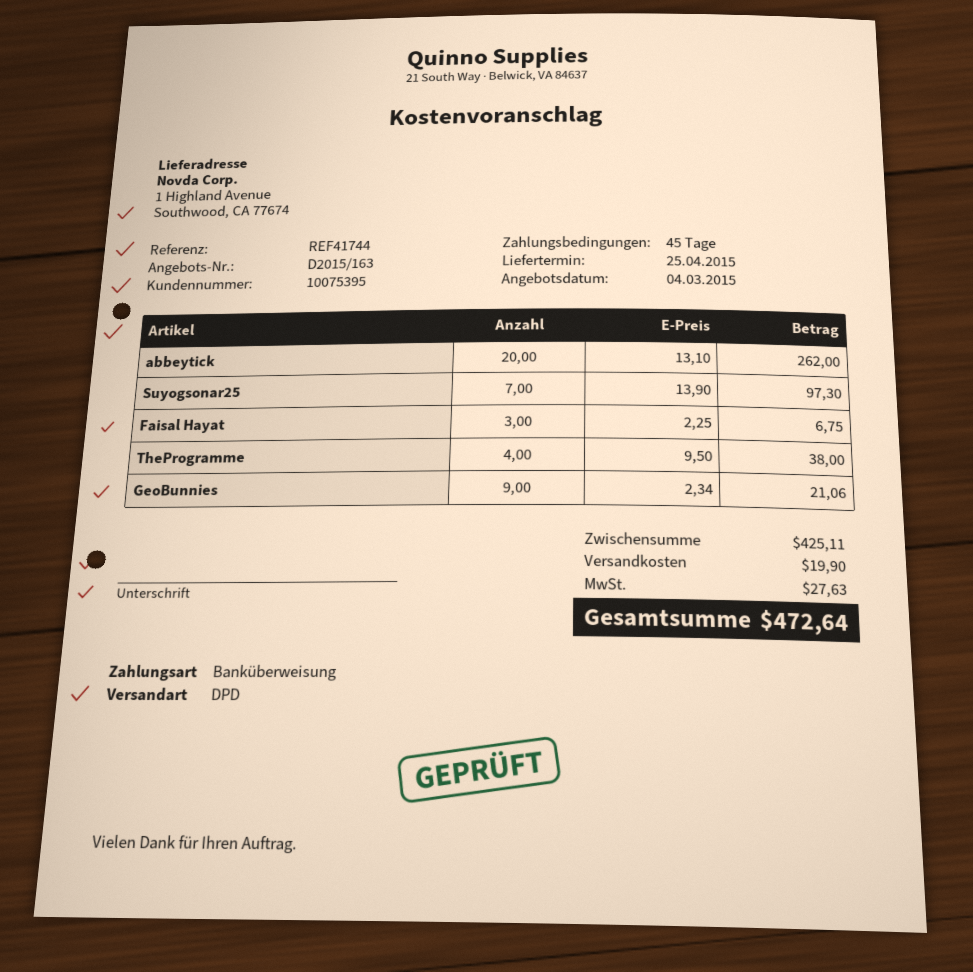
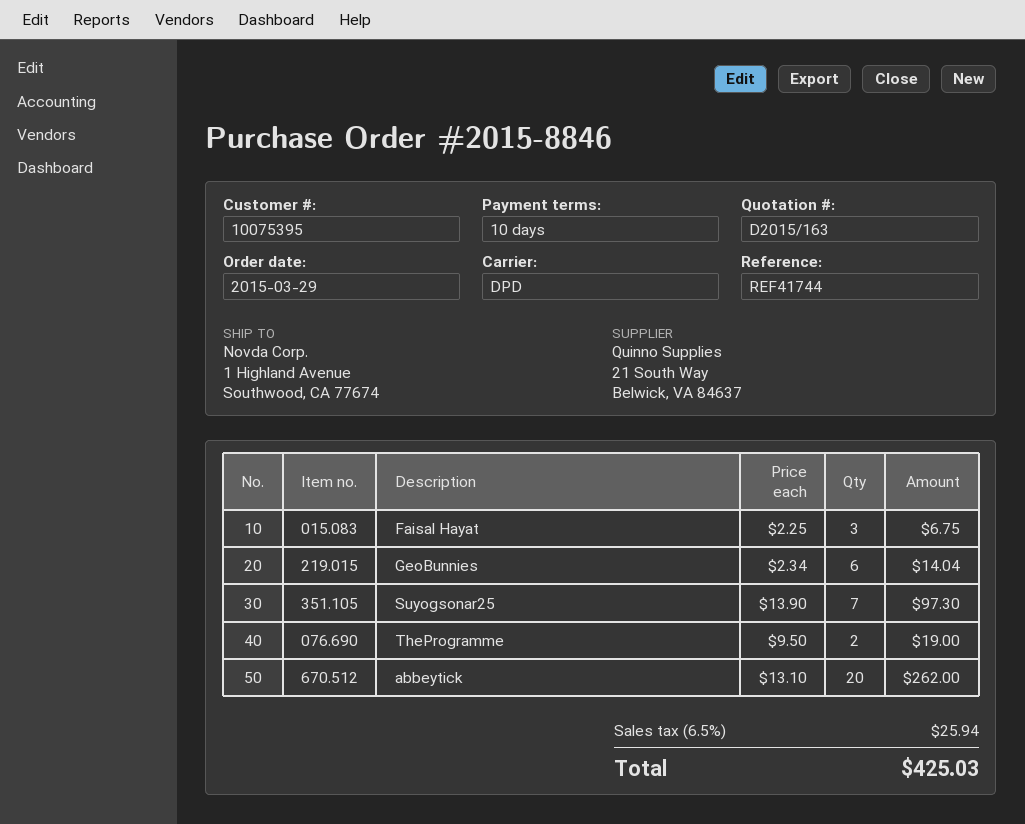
payment terms: 45 days -> 10 days
TheProgramme: 4 x 9.50 = 38.00 -> 2 x 9.50 = 19.00
GeoBunnies: 9 x 2.34 = 21.06 -> 6 x 2.34 = 14.04
shipping: 19.90 -> none
tax: 27.63 -> 25.94
total: 472.64 -> 425.03

